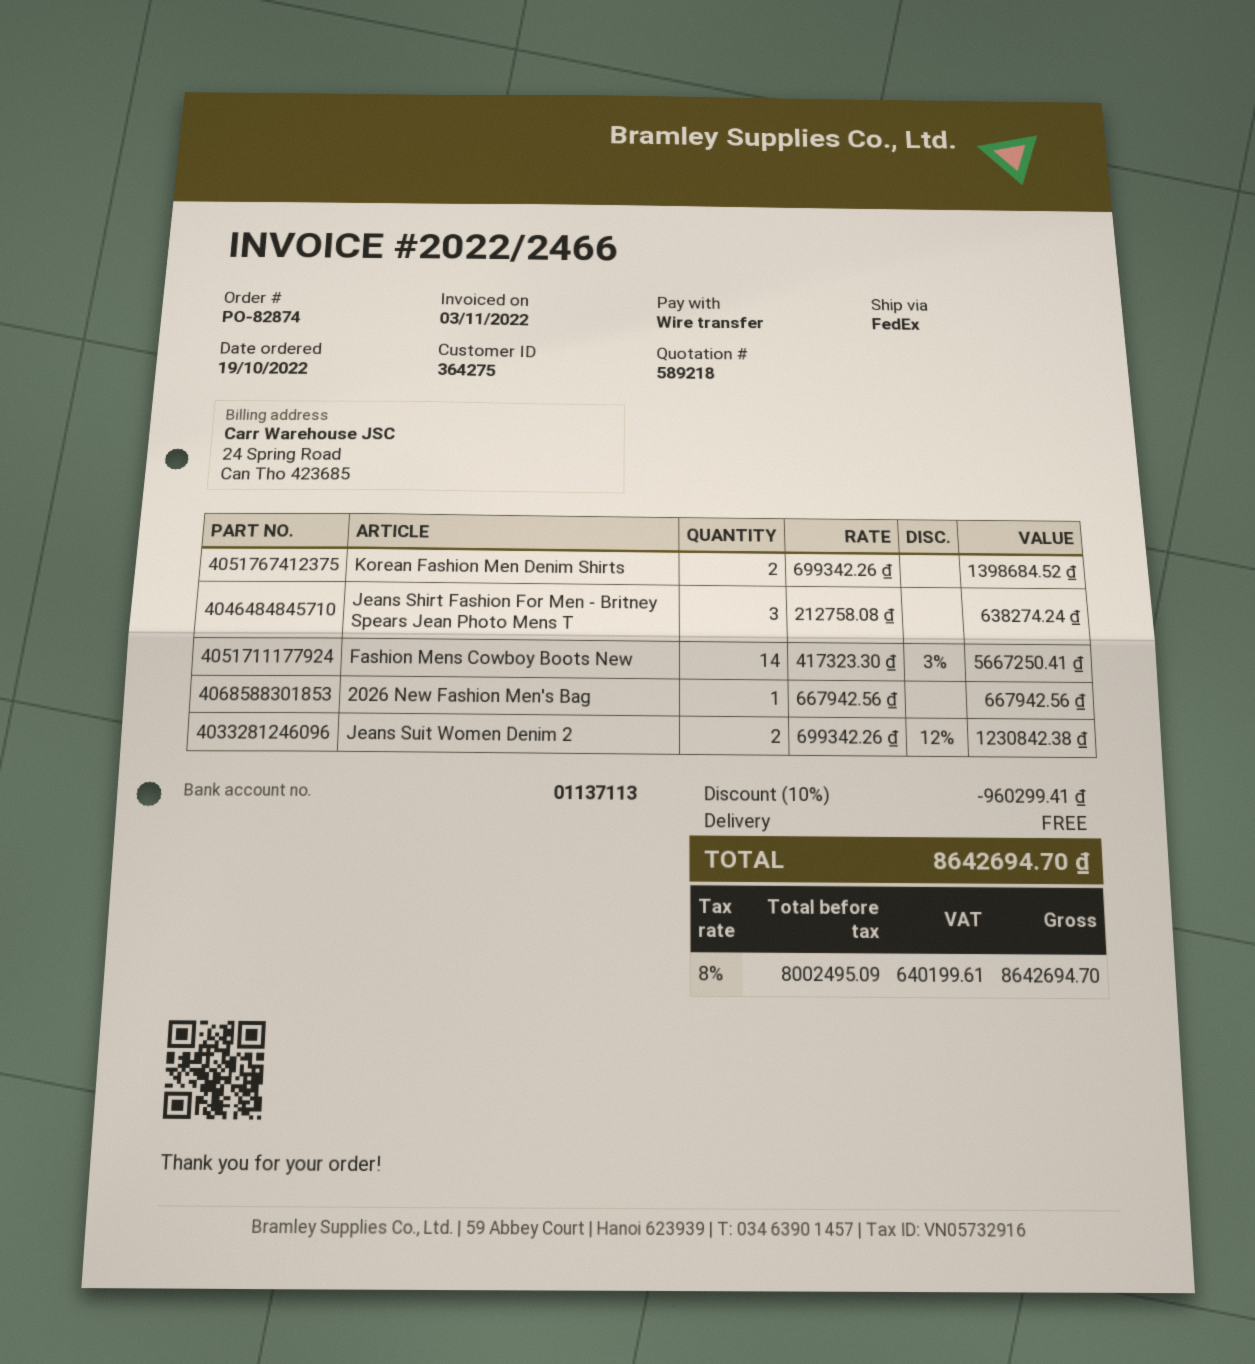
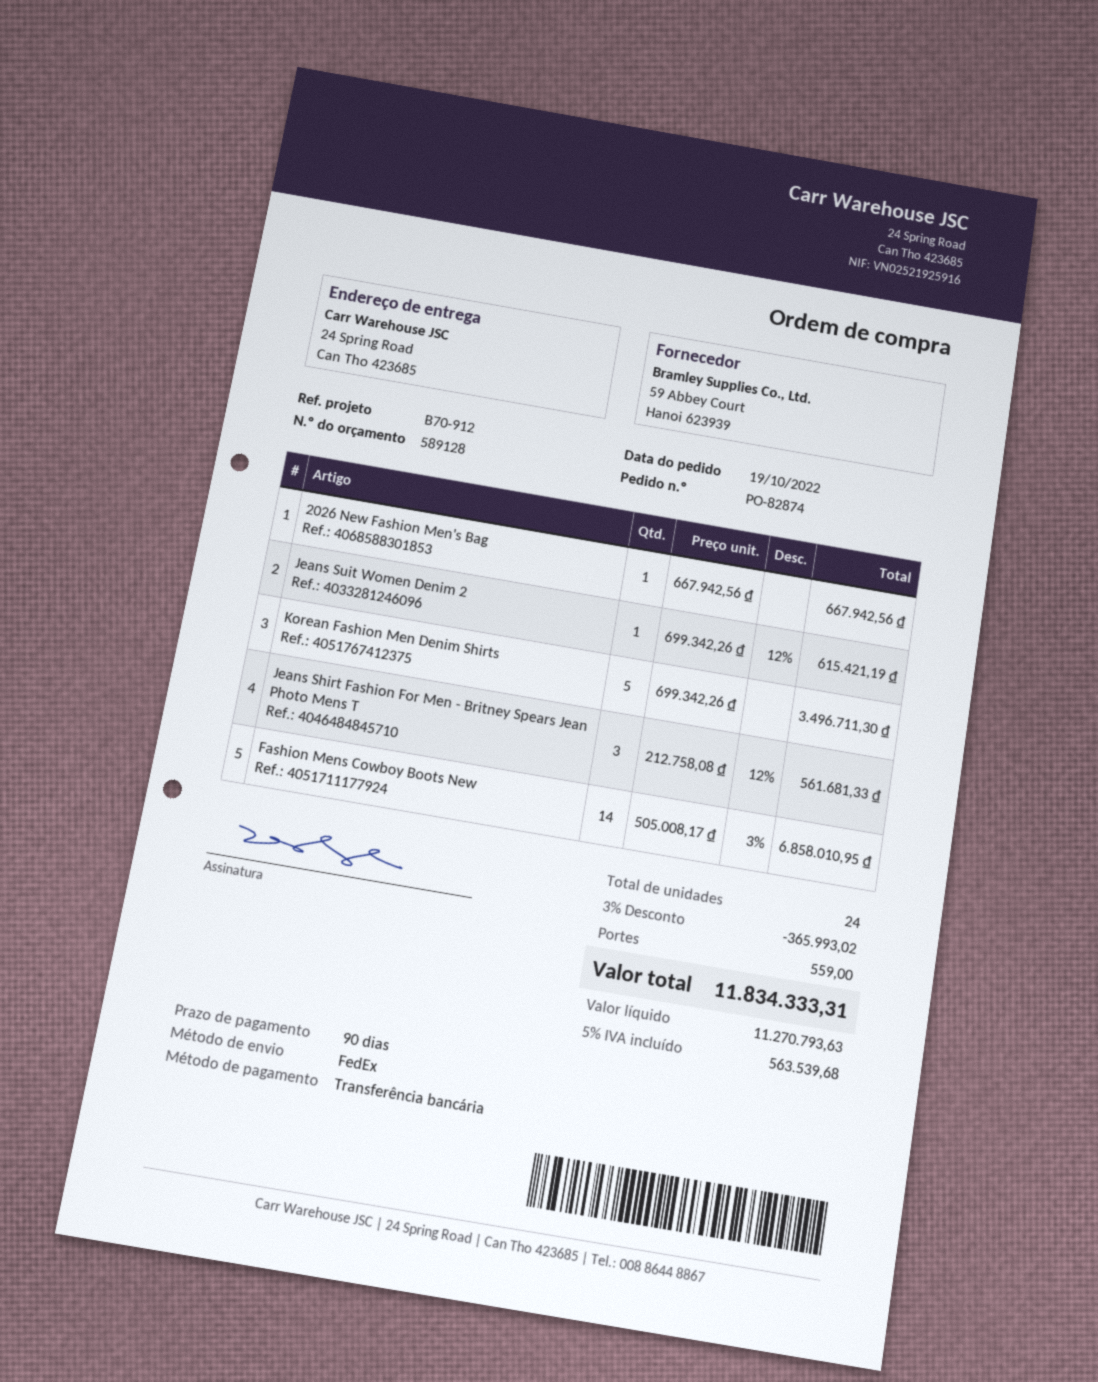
quote number: 589218 -> 589128
Korean Fashion Men Denim Shirts: 2 x 699342.26 = 1398684.52 -> 5 x 699342.26 = 3496711.30
Jeans Shirt Fashion For Men - Britney Spears Jean Photo Mens T: 3 x 212758.08 = 638274.24 -> 3 x 212758.08 - 12% = 561681.33
Fashion Mens Cowboy Boots New: 14 x 417323.30 - 3% = 5667250.41 -> 14 x 505008.17 - 3% = 6858010.95
Jeans Suit Women Denim 2: 2 x 699342.26 - 12% = 1230842.38 -> 1 x 699342.26 - 12% = 615421.19
discount: 10% = 960299.41 -> 3% = 365993.02
shipping: 0.00 -> 559.00
net: 8002495.09 -> 11270793.63
tax: 8% = 640199.61 -> 5% = 563539.68
total: 8642694.70 -> 11834333.31

